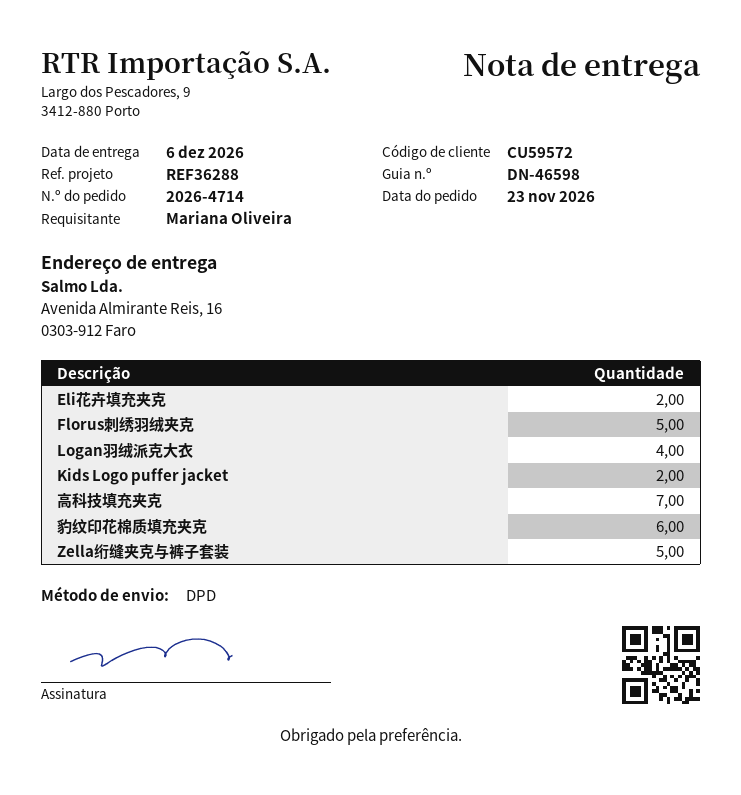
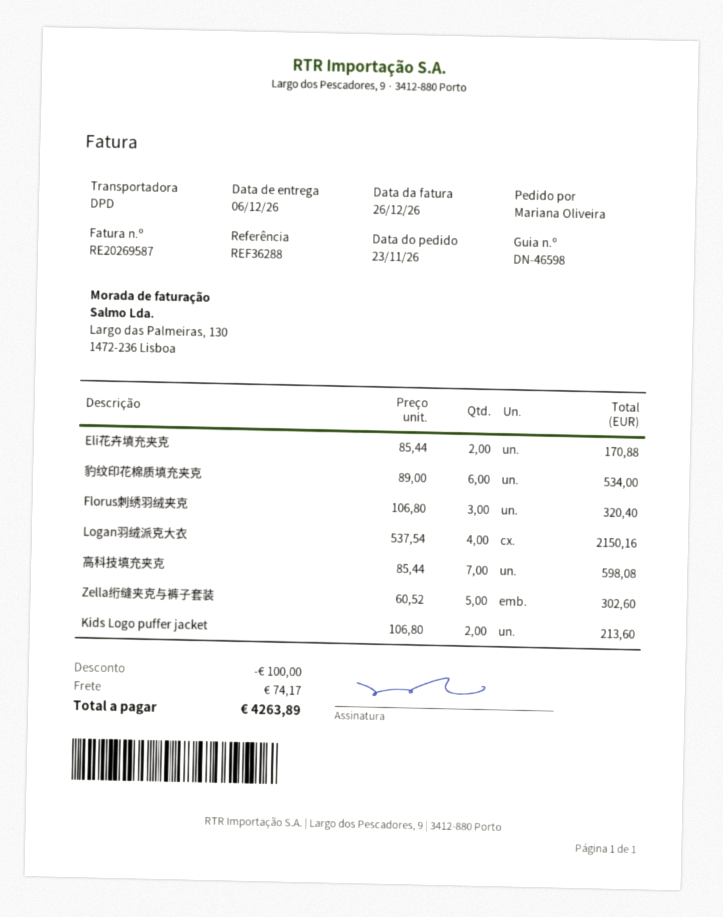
Florus刺绣羽绒夹克: 5 -> 3

